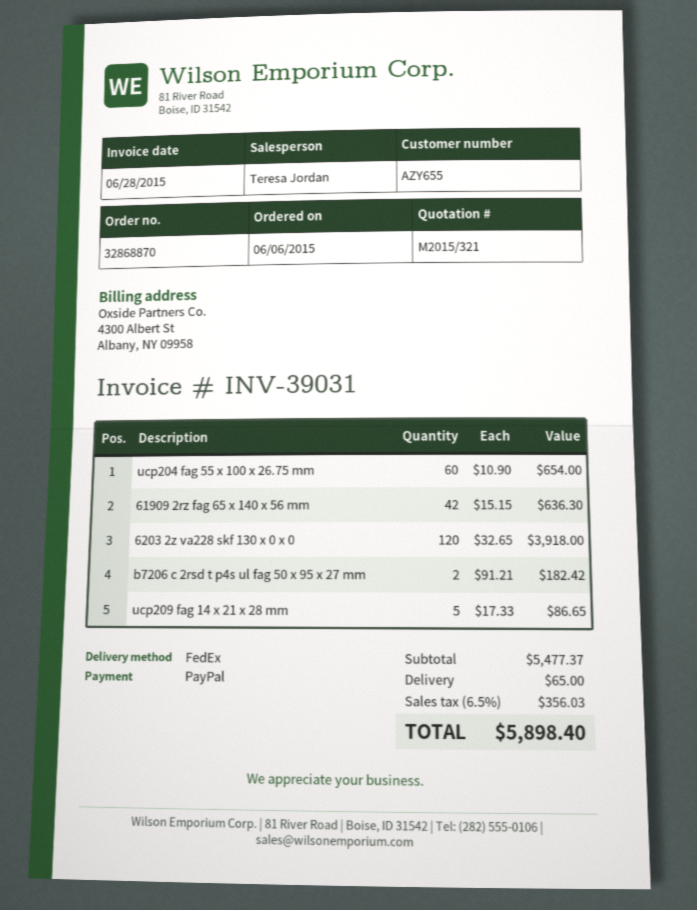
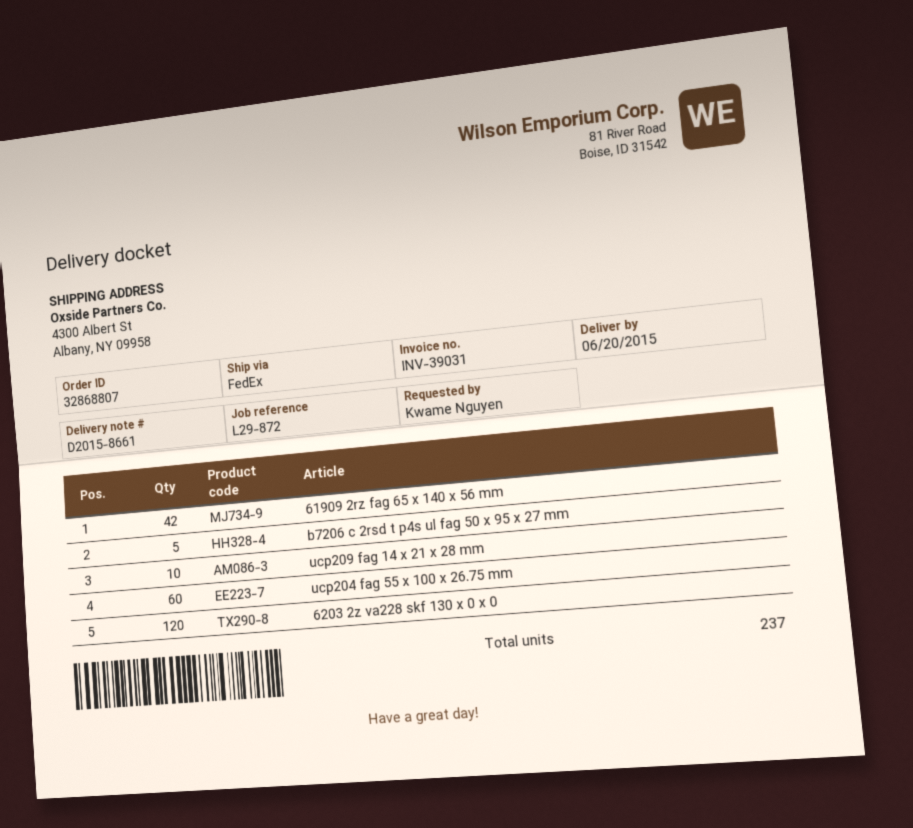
order number: 32868870 -> 32868807
b7206 c 2rsd t p4s ul fag 50 x 95 x 27 mm: 2 -> 5
ucp209 fag 14 x 21 x 28 mm: 5 -> 10

